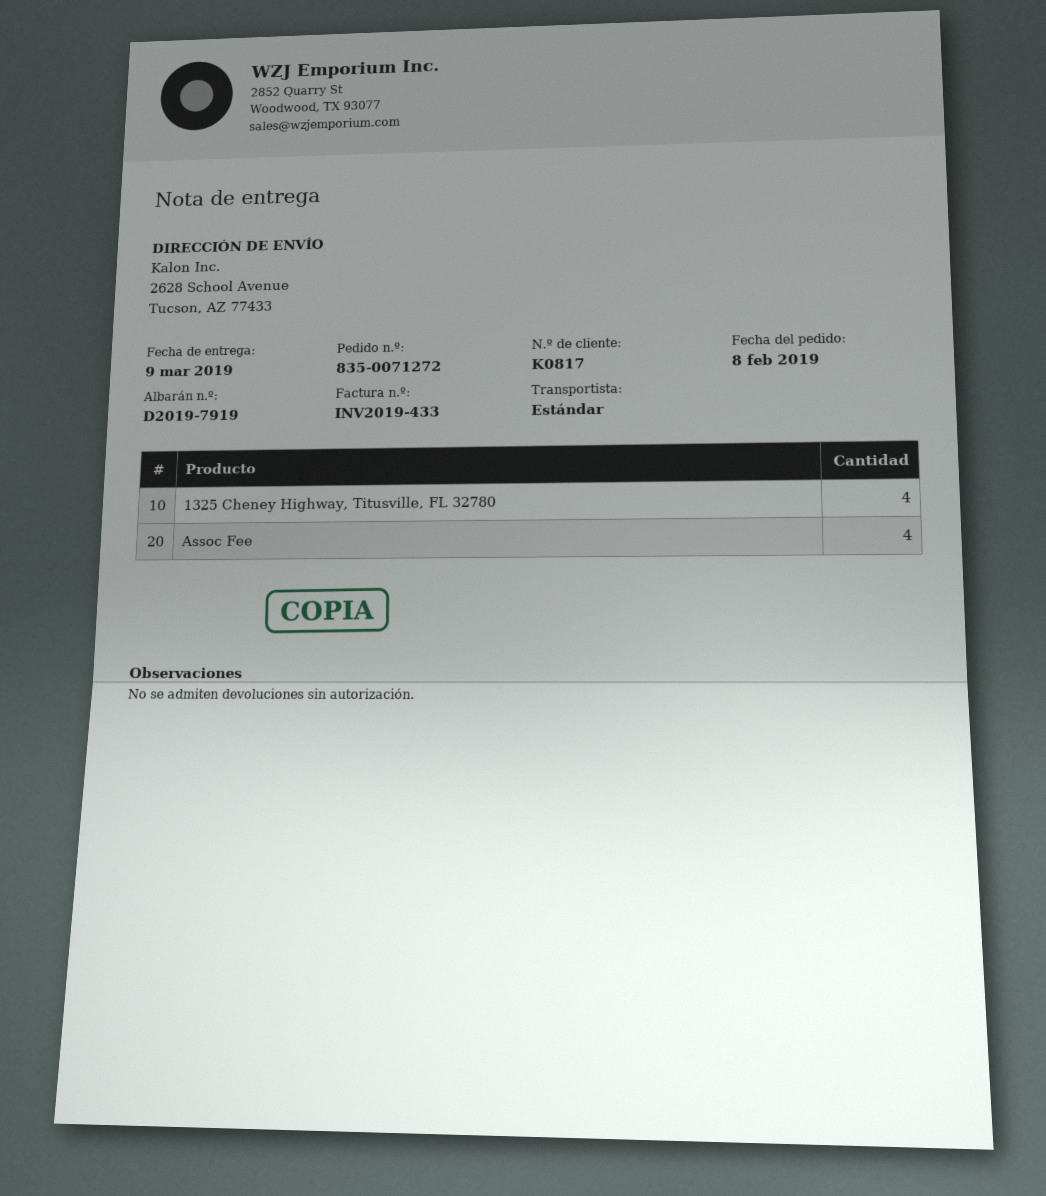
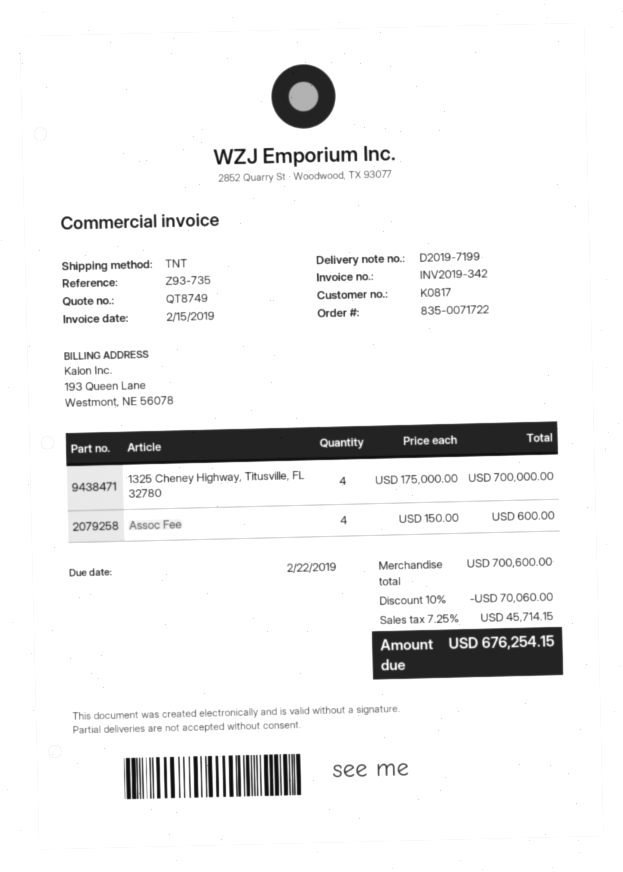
order number: 835-0071272 -> 835-0071722
delivery note number: D2019-7919 -> D2019-7199
invoice number: INV2019-433 -> INV2019-342
shipping method: standard -> TNT

